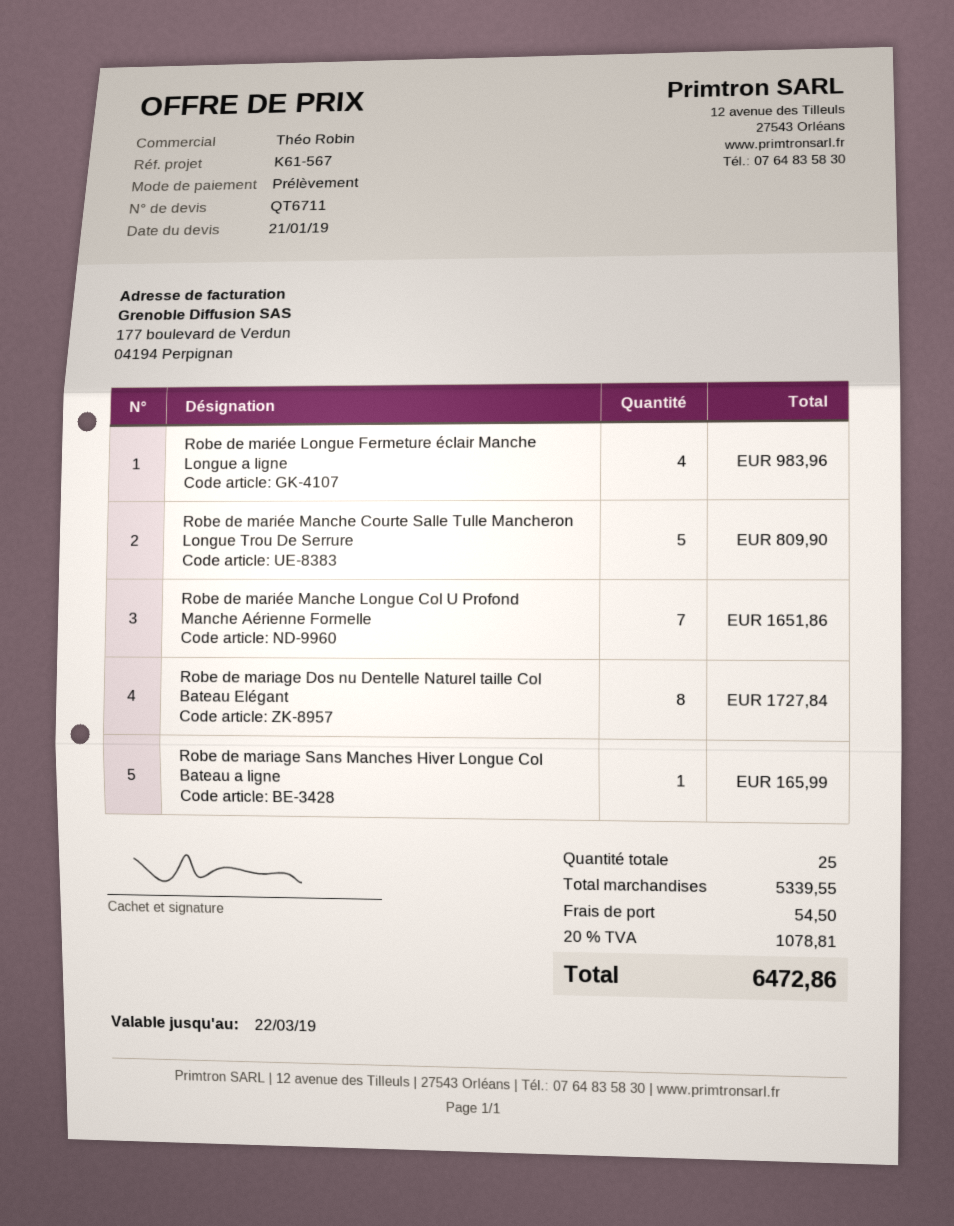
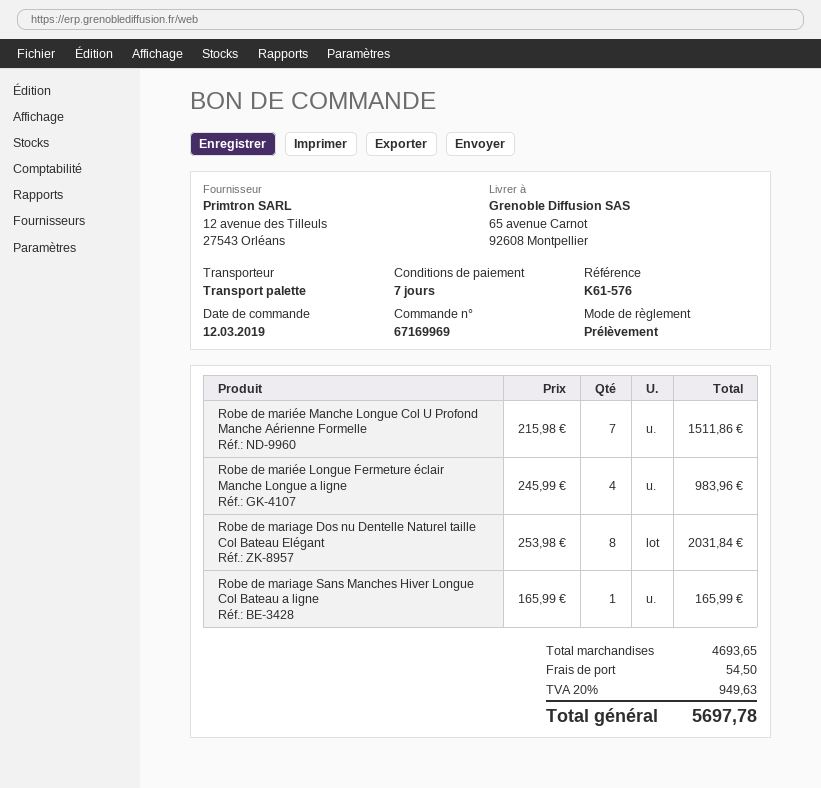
reference: K61-567 -> K61-576
Robe de mariée Manche Courte Salle Tulle Mancheron Longue Trou De Serrure: 5 for 809.90 -> none
Robe de mariée Manche Longue Col U Profond Manche Aérienne Formelle: 7 for 1651.86 -> 7 for 1511.86
Robe de mariage Dos nu Dentelle Naturel taille Col Bateau Elégant: 8 for 1727.84 -> 8 for 2031.84
subtotal: 5339.55 -> 4693.65
tax: 20% = 1078.81 -> 20% = 949.63
total: 6472.86 -> 5697.78

